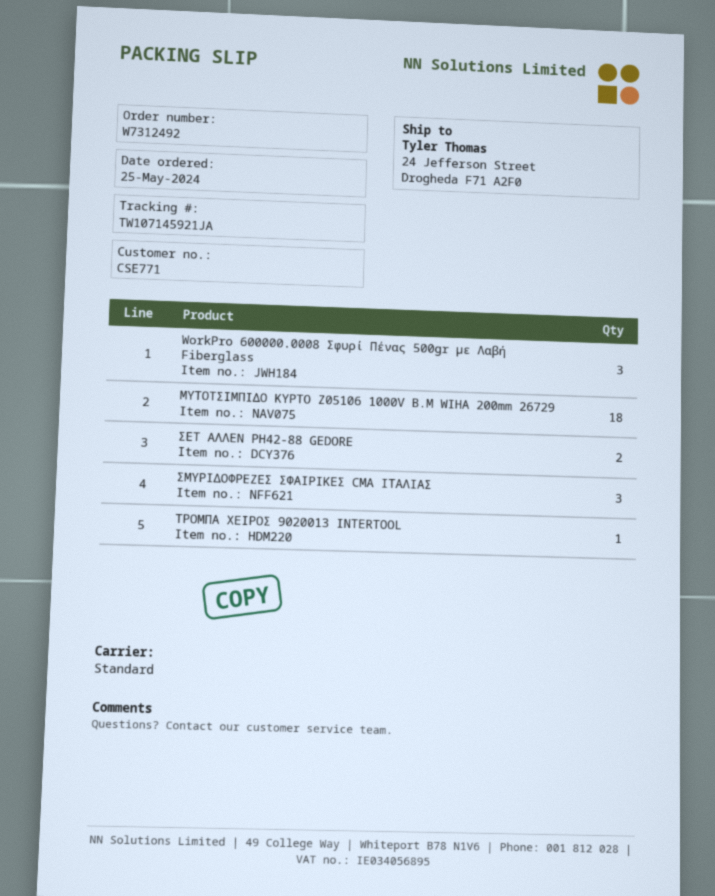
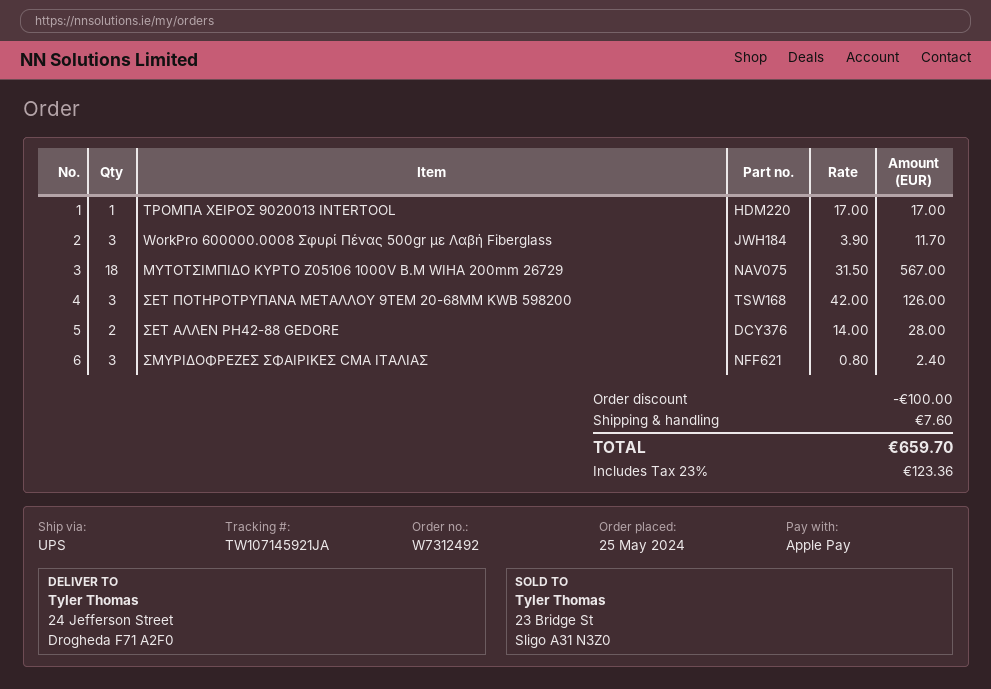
shipping method: standard -> UPS
ΣΕΤ ΠΟΤΗΡΟΤΡΥΠΑΝΑ ΜΕΤΑΛΛΟΥ 9ΤΕΜ 20-68MM KWB 598200: none -> 3

